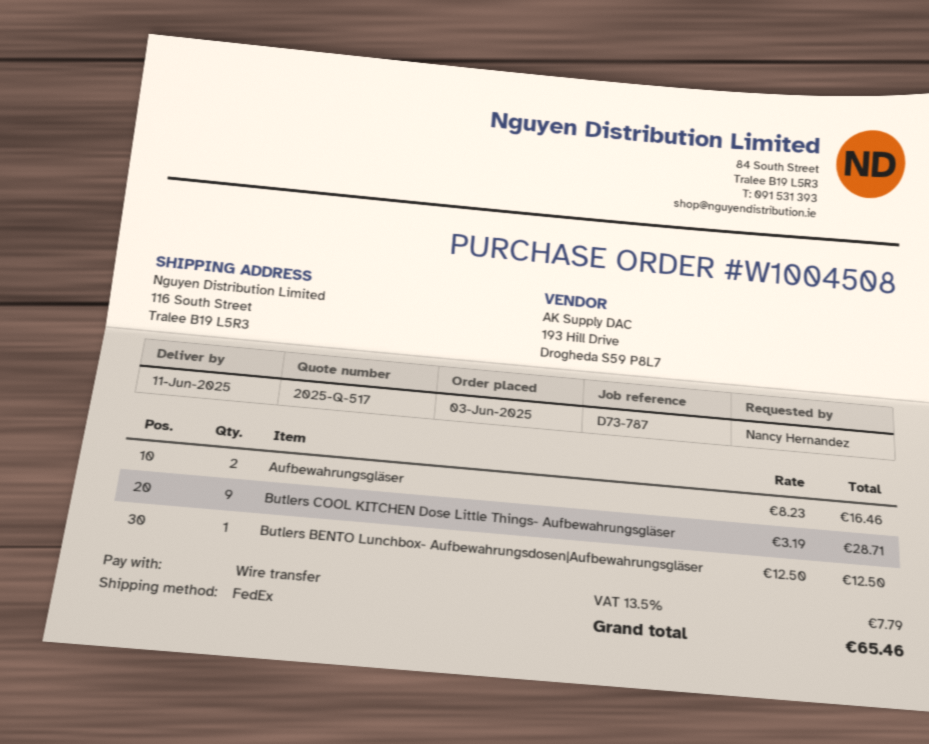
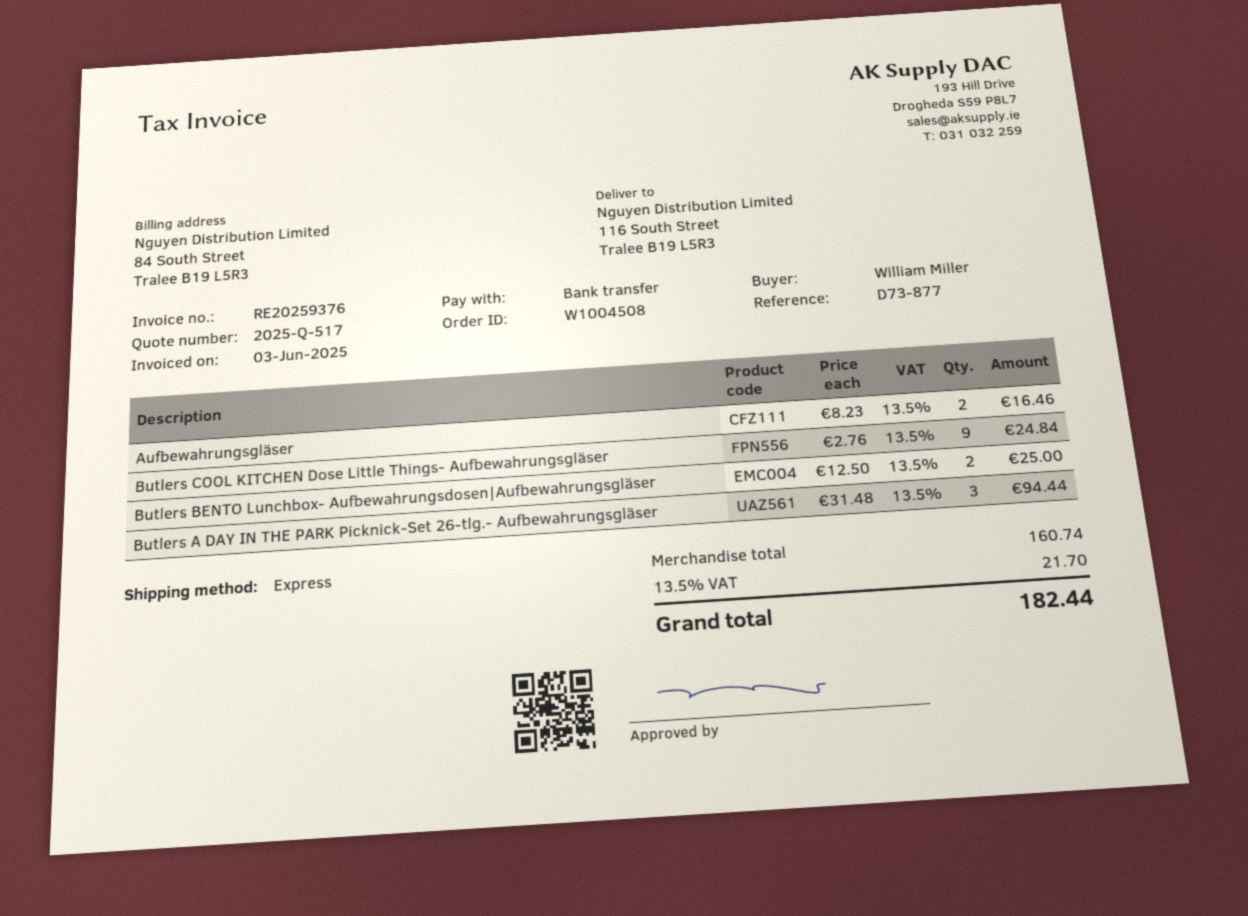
reference: D73-787 -> D73-877
ordered by: Nancy Hernandez -> William Miller
shipping method: FedEx -> express
Butlers COOL KITCHEN Dose Little Things- Aufbewahrungsgläser: 9 x 3.19 = 28.71 -> 9 x 2.76 = 24.84
Butlers BENTO Lunchbox- Aufbewahrungsdosen|Aufbewahrungsgläser: 1 x 12.50 = 12.50 -> 2 x 12.50 = 25.00
Butlers A DAY IN THE PARK Picknick-Set 26-tlg.- Aufbewahrungsgläser: none -> 3 x 31.48 = 94.44
tax: 13.5% = 7.79 -> 13.5% = 21.70
total: 65.46 -> 182.44

